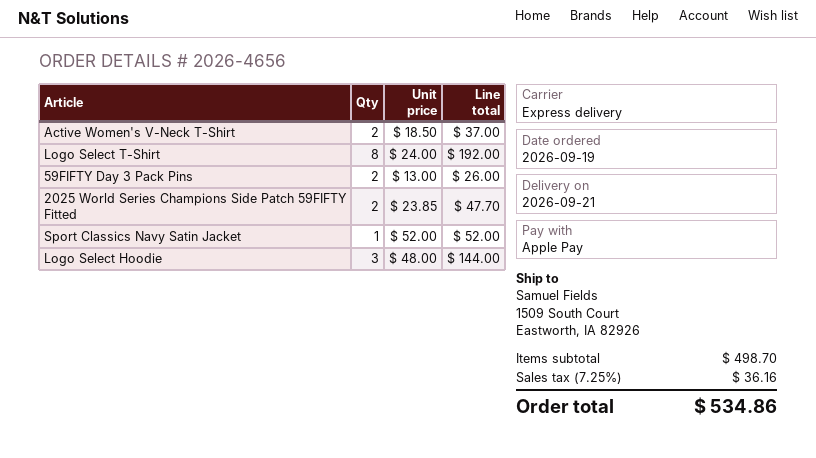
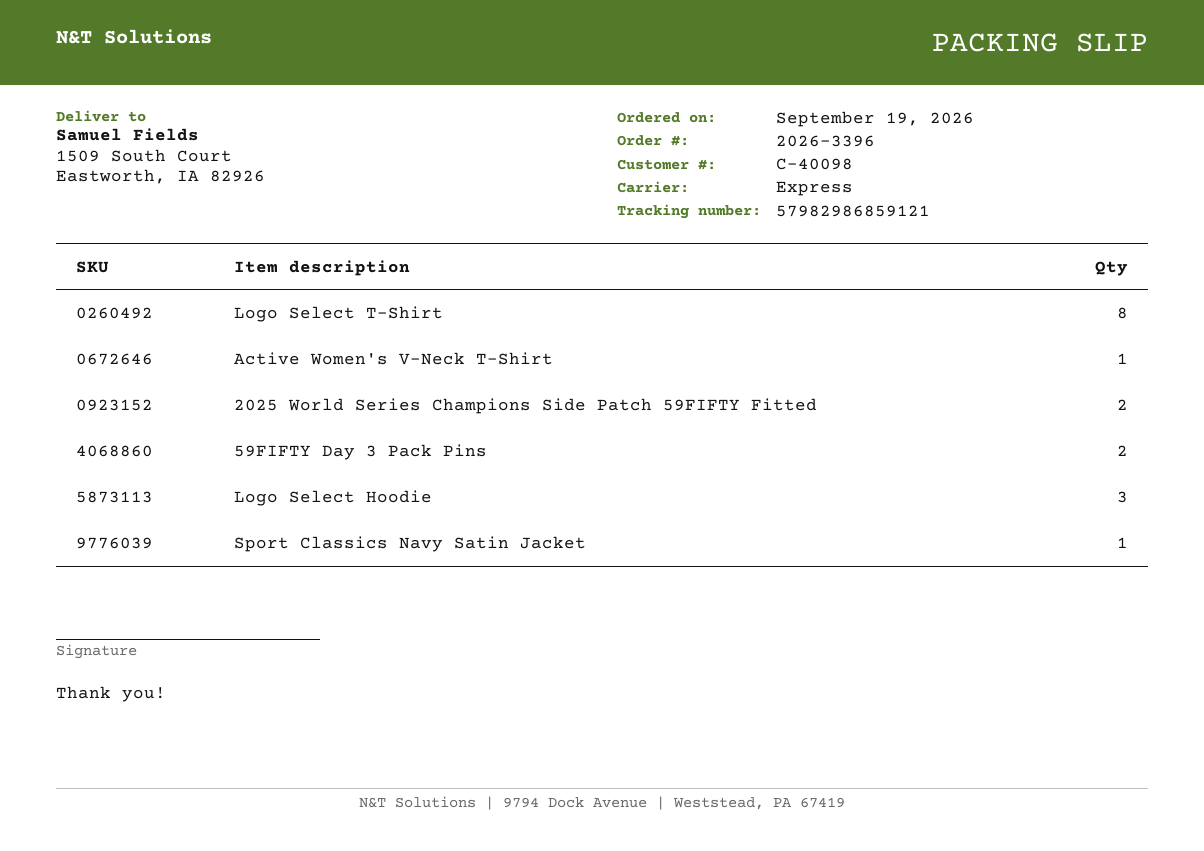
order number: 2026-4656 -> 2026-3396
Active Women's V-Neck T-Shirt: 2 -> 1

